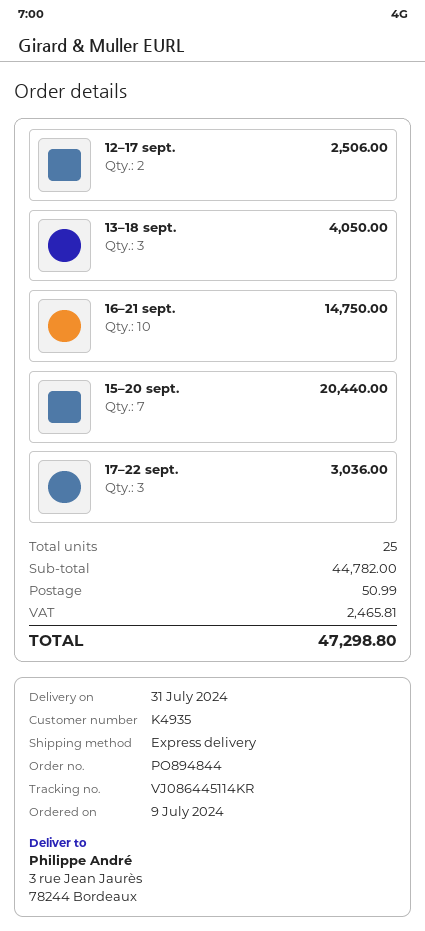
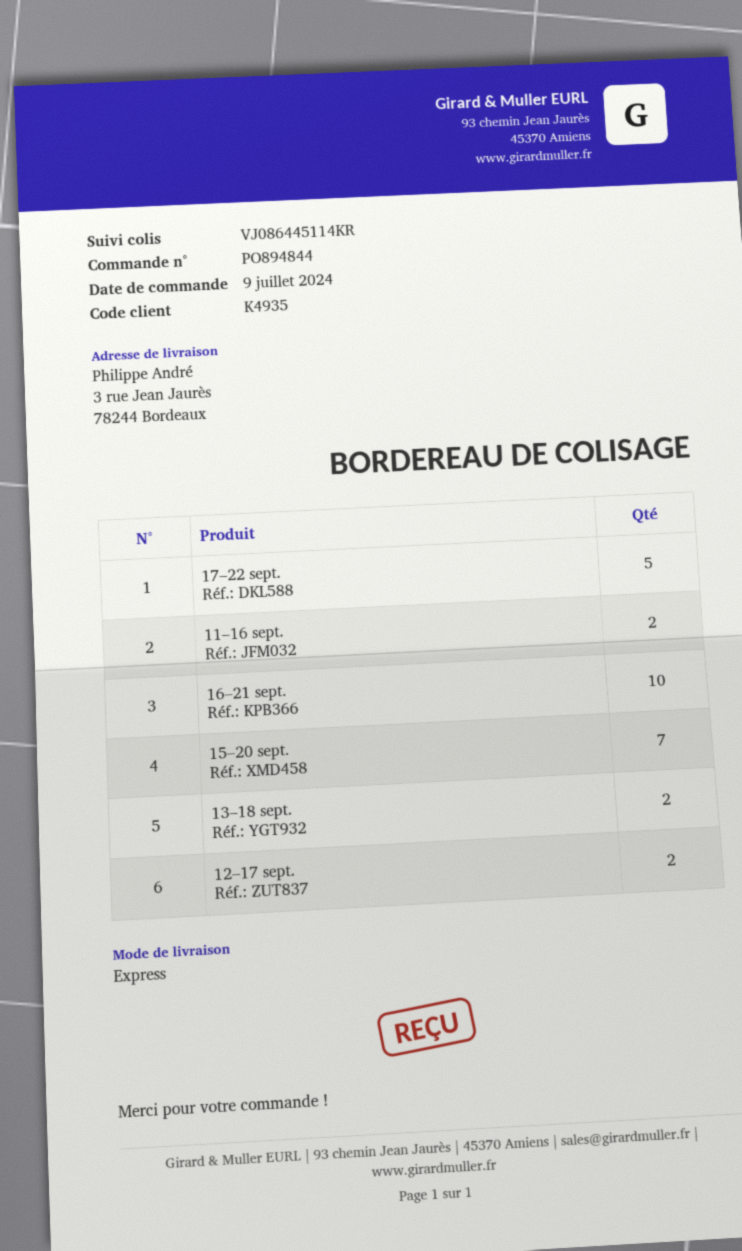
13–18 sept.: 3 -> 2
17–22 sept.: 3 -> 5
11–16 sept.: none -> 2

